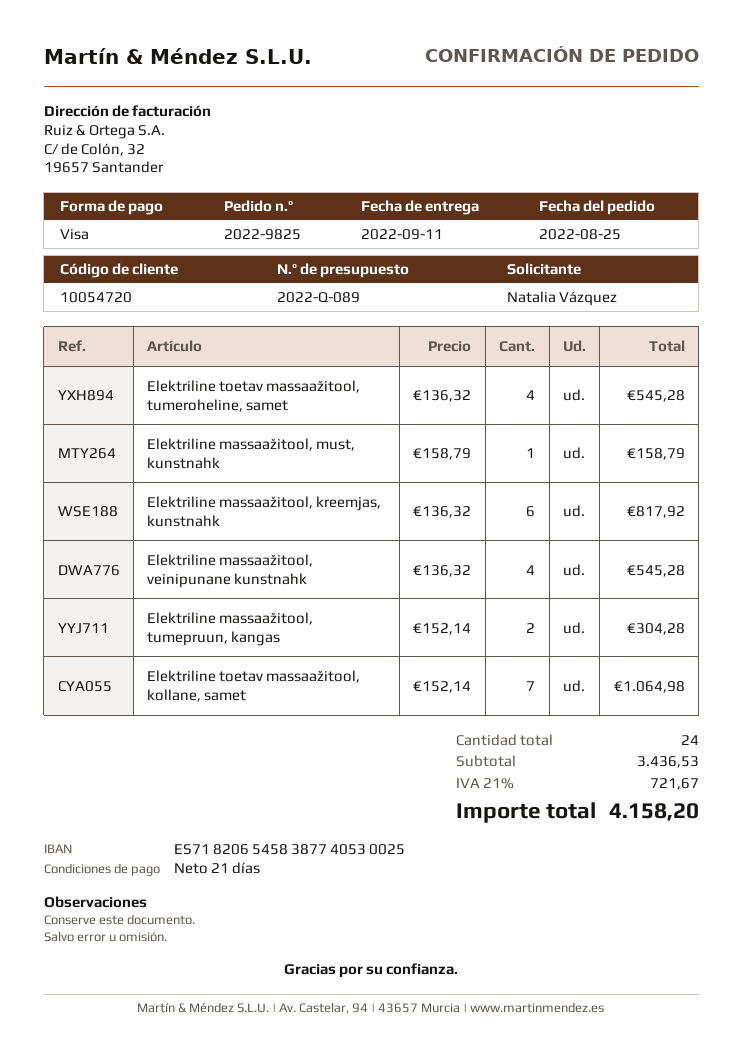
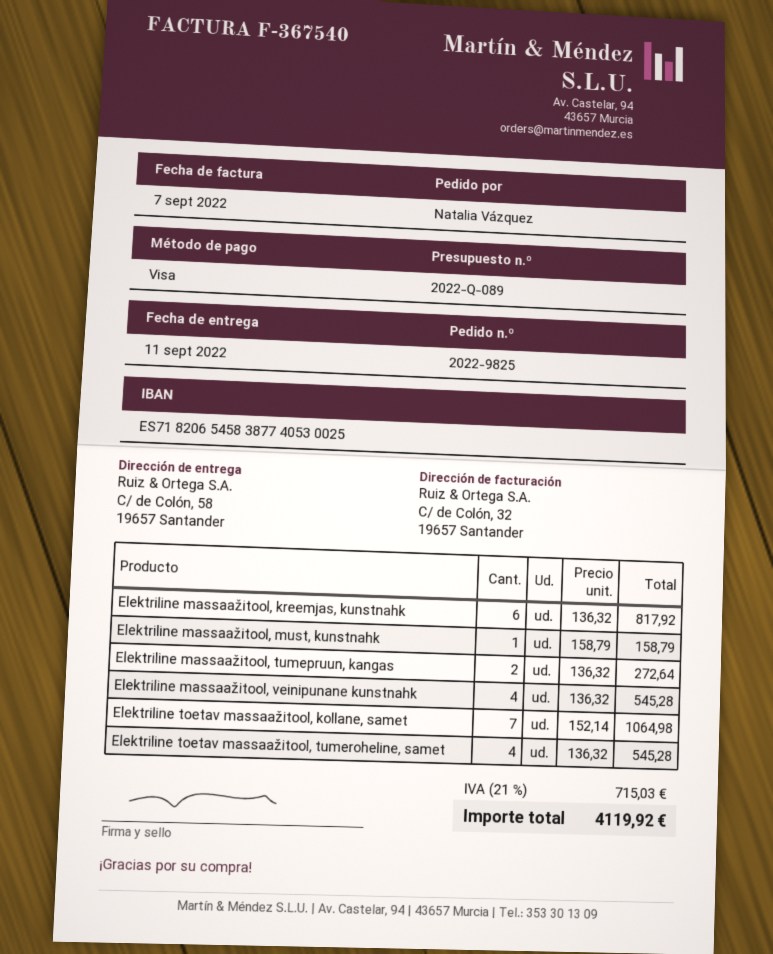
Elektriline massaažitool, tumepruun, kangas: 2 x 152.14 = 304.28 -> 2 x 136.32 = 272.64
tax: 21% = 721.67 -> 21% = 715.03
total: 4158.20 -> 4119.92

